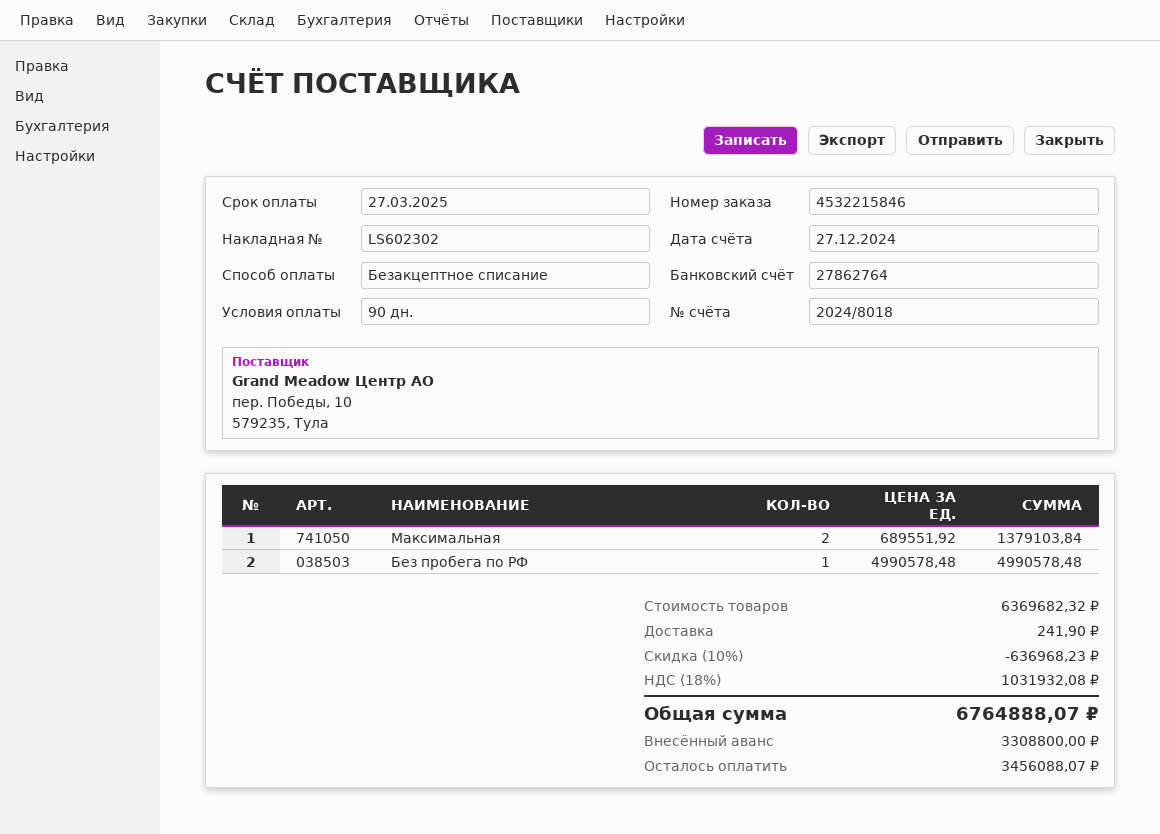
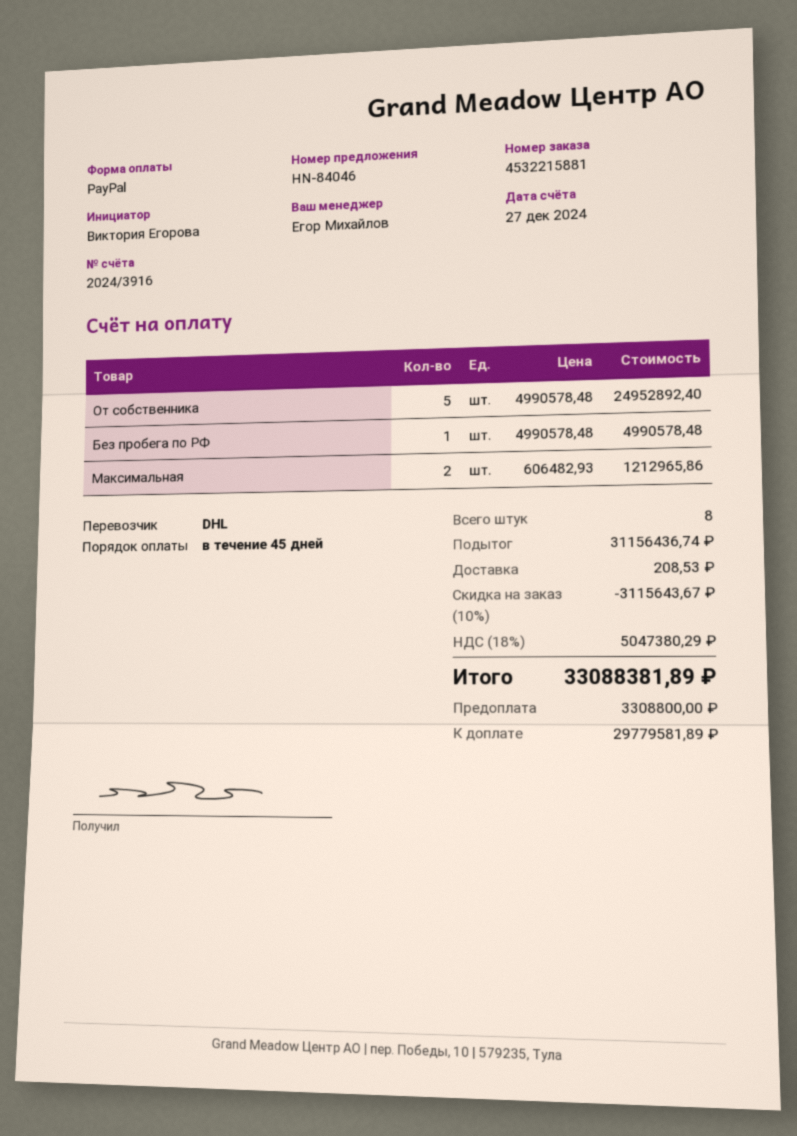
order number: 4532215846 -> 4532215881
invoice number: 2024/8018 -> 2024/3916
payment terms: 90 days -> 45 days
payment method: direct debit -> PayPal
Максимальная: 2 x 689551.92 = 1379103.84 -> 2 x 606482.93 = 1212965.86
От собственника: none -> 5 x 4990578.48 = 24952892.40
subtotal: 6369682.32 -> 31156436.74
discount: 10% = 636968.23 -> 10% = 3115643.67
shipping: 241.90 -> 208.53
tax: 18% = 1031932.08 -> 18% = 5047380.29
total: 6764888.07 -> 33088381.89
balance: 3456088.07 -> 29779581.89

